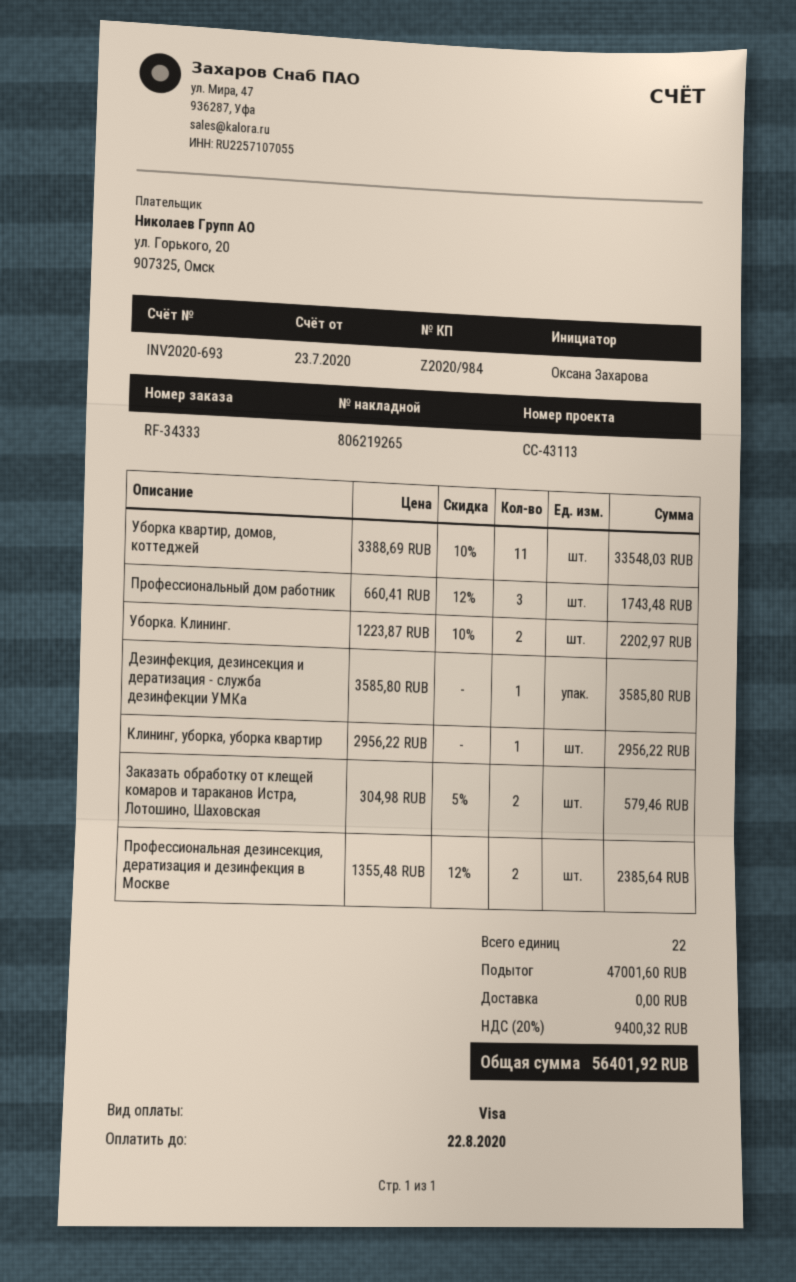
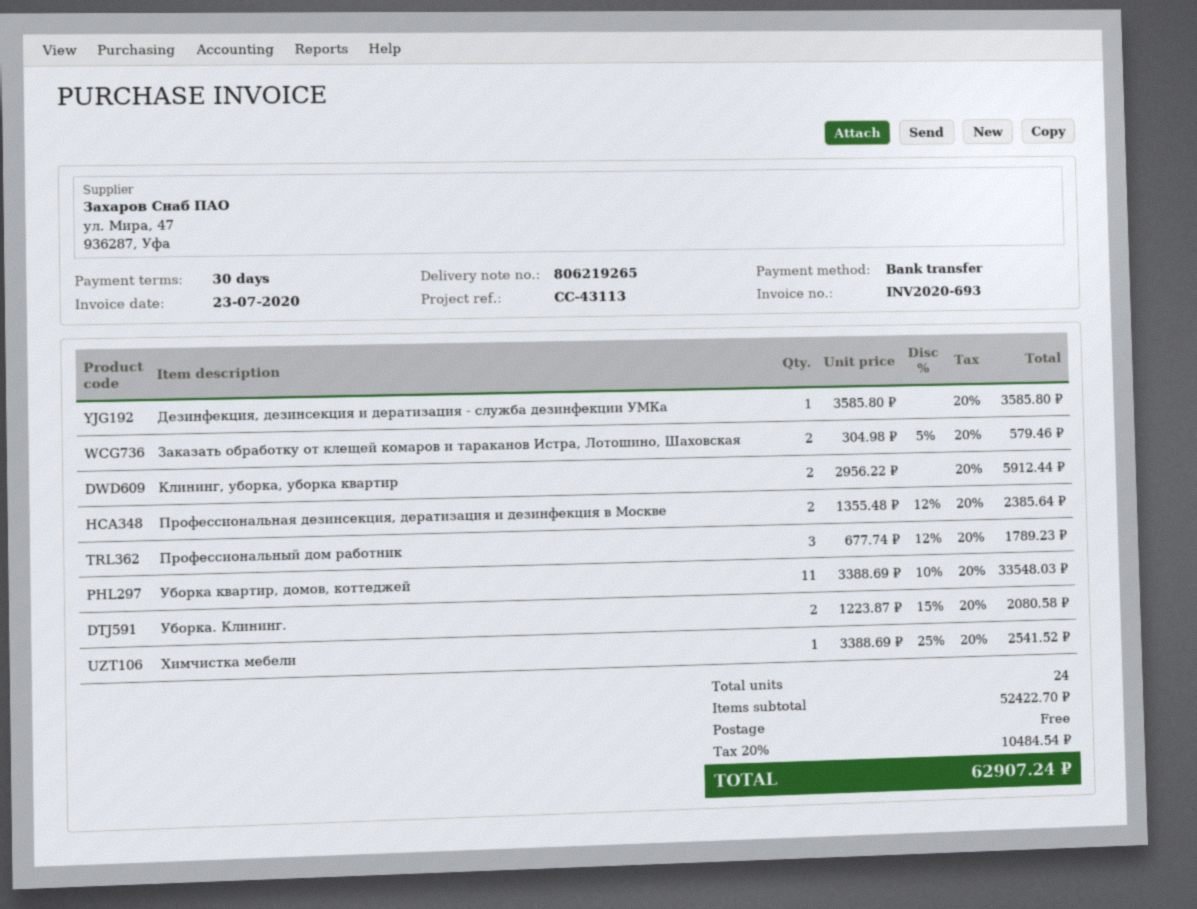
payment method: Visa -> bank transfer
Профессиональный дом работник: 3 x 660.41 - 12% = 1743.48 -> 3 x 677.74 - 12% = 1789.23
Уборка. Клининг.: 2 x 1223.87 - 10% = 2202.97 -> 2 x 1223.87 - 15% = 2080.58
Клининг, уборка, уборка квартир: 1 x 2956.22 = 2956.22 -> 2 x 2956.22 = 5912.44
Химчистка мебели: none -> 1 x 3388.69 - 25% = 2541.52
total quantity: 22 -> 24
subtotal: 47001.60 -> 52422.70
tax: 20% = 9400.32 -> 20% = 10484.54
total: 56401.92 -> 62907.24

